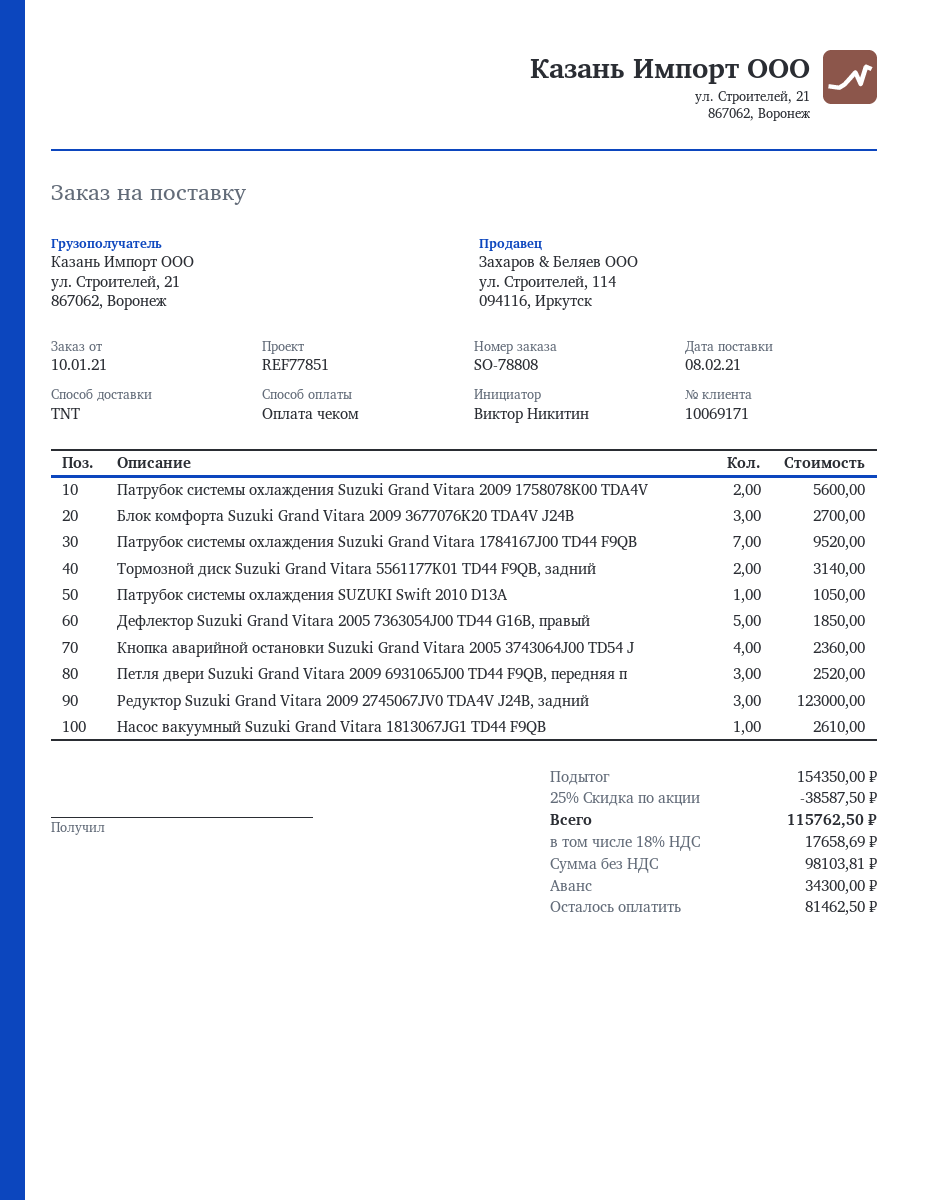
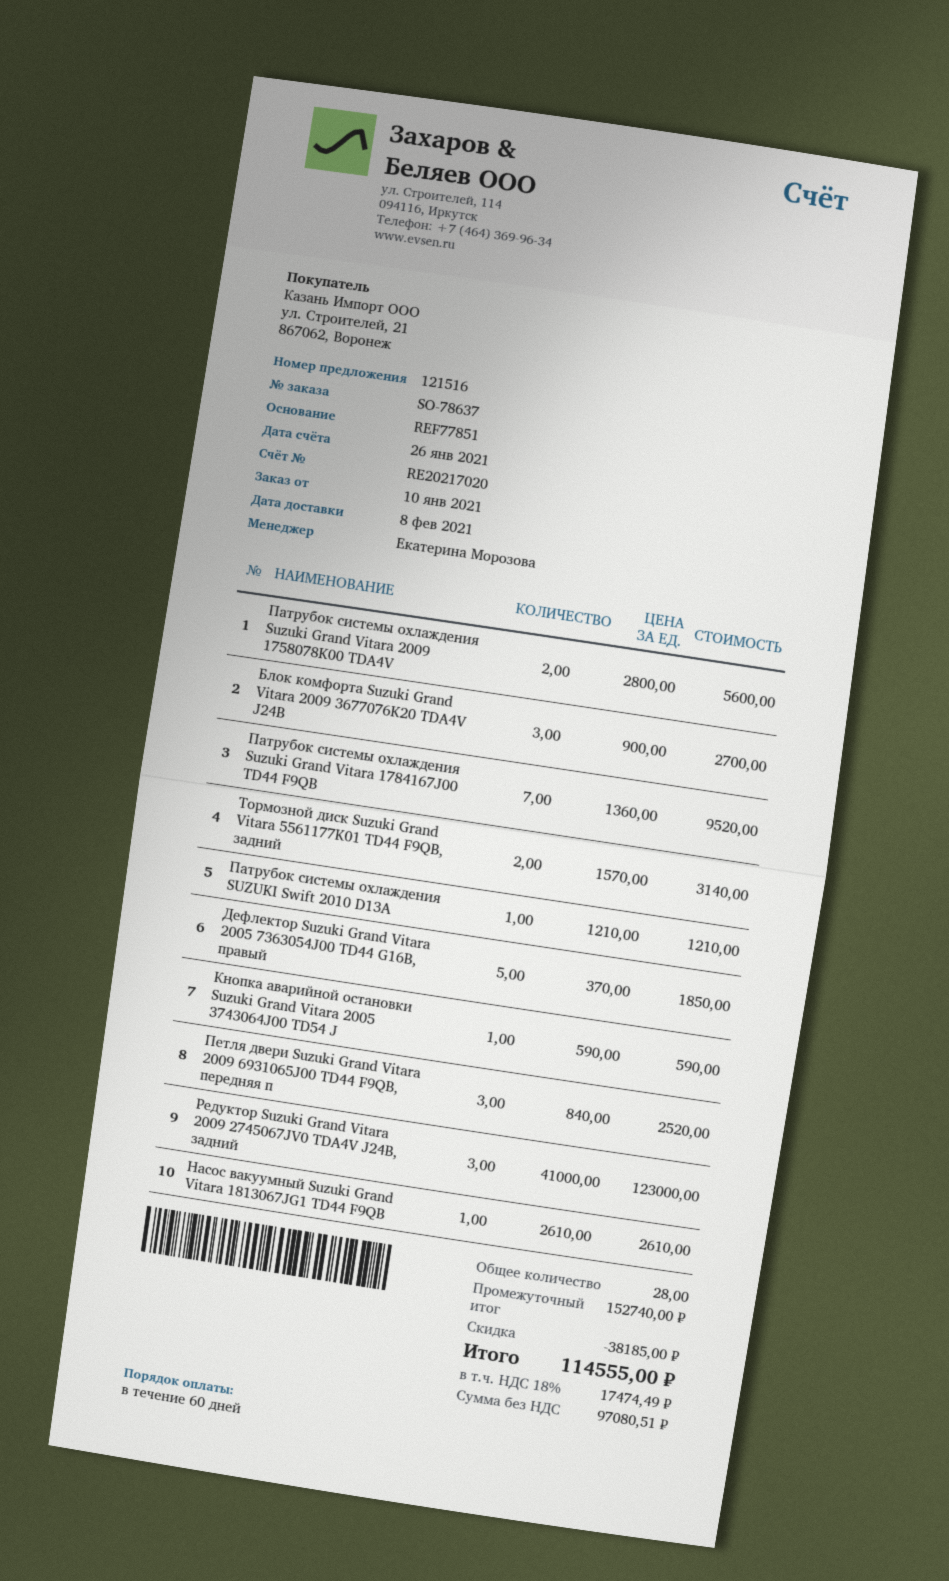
order number: SO-78808 -> SO-78637
Патрубок системы охлаждения SUZUKI Swift 2010 D13A: 1 for 1050.00 -> 1 for 1210.00
Кнопка аварийной остановки Suzuki Grand Vitara 2005 3743064J00 TD54 J: 4 for 2360.00 -> 1 for 590.00
subtotal: 154350.00 -> 152740.00
discount: 38587.50 -> 38185.00
net: 98103.81 -> 97080.51
tax: 18% = 17658.69 -> 18% = 17474.49
total: 115762.50 -> 114555.00

